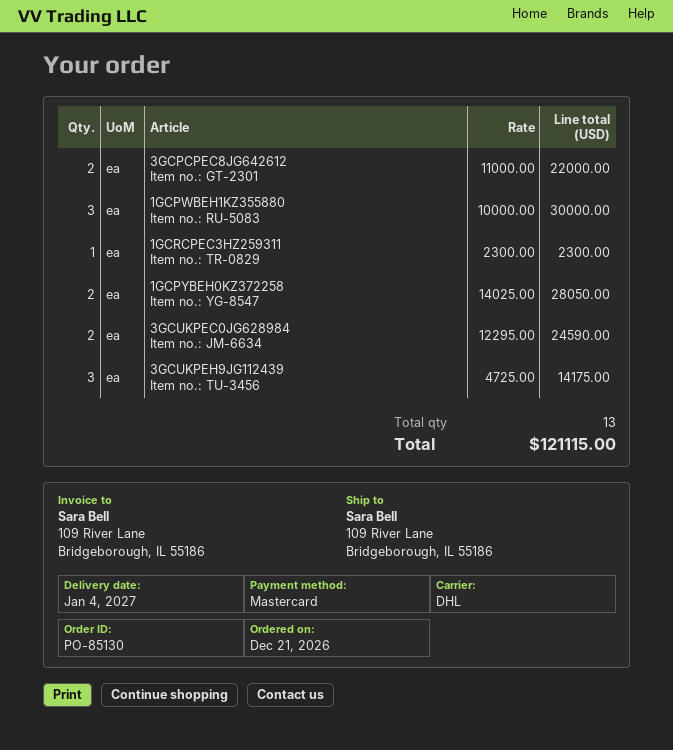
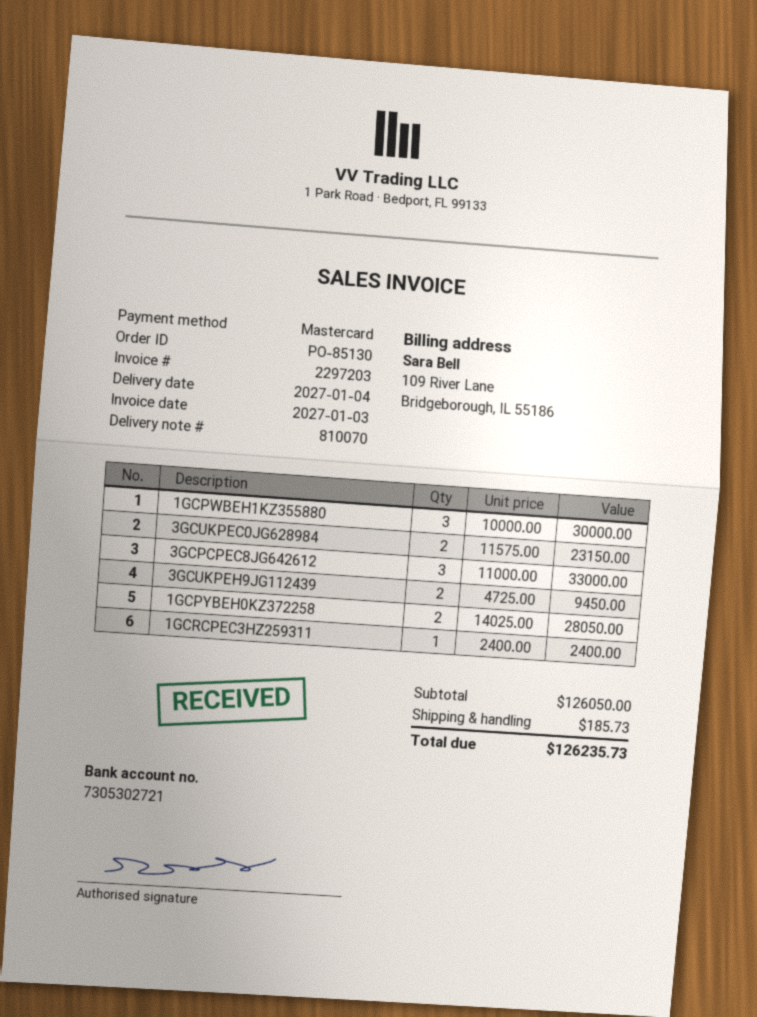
3GCPCPEC8JG642612: 2 x 11000.00 = 22000.00 -> 3 x 11000.00 = 33000.00
1GCRCPEC3HZ259311: 1 x 2300.00 = 2300.00 -> 1 x 2400.00 = 2400.00
3GCUKPEC0JG628984: 2 x 12295.00 = 24590.00 -> 2 x 11575.00 = 23150.00
3GCUKPEH9JG112439: 3 x 4725.00 = 14175.00 -> 2 x 4725.00 = 9450.00
shipping: none -> 185.73
total: 121115.00 -> 126235.73

